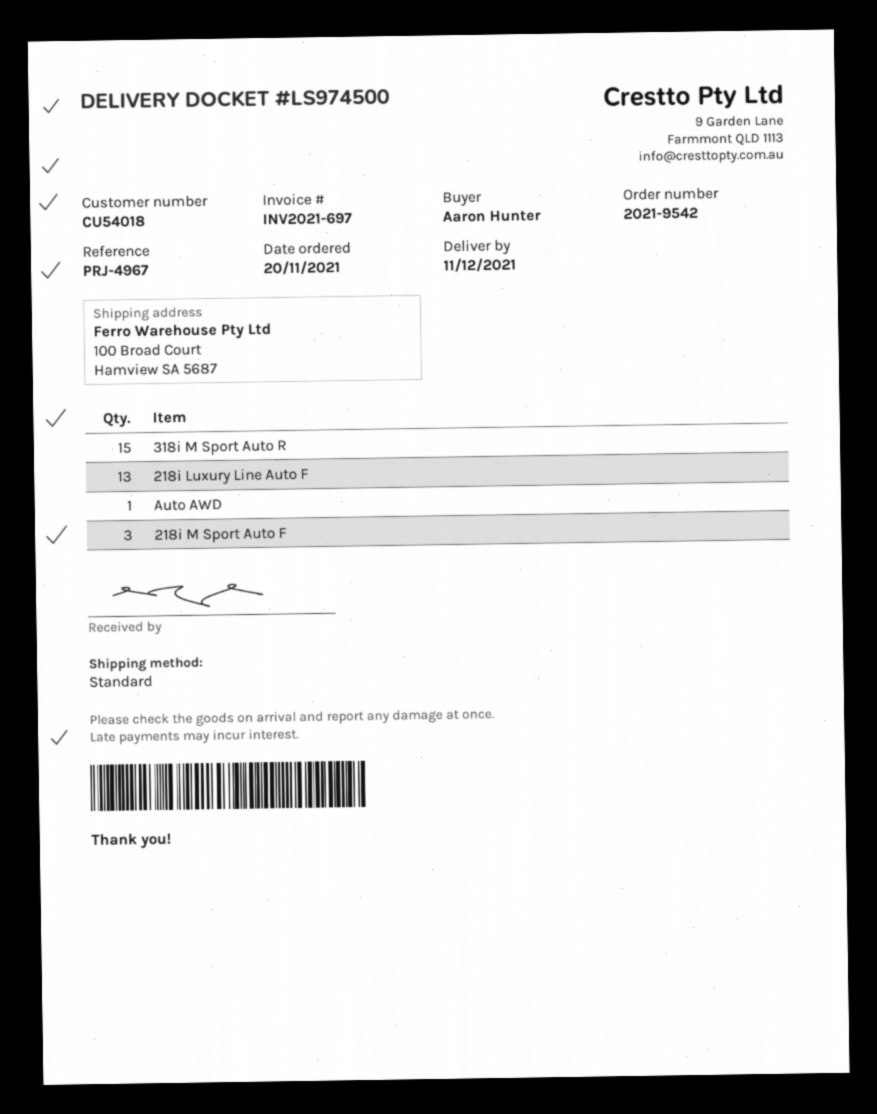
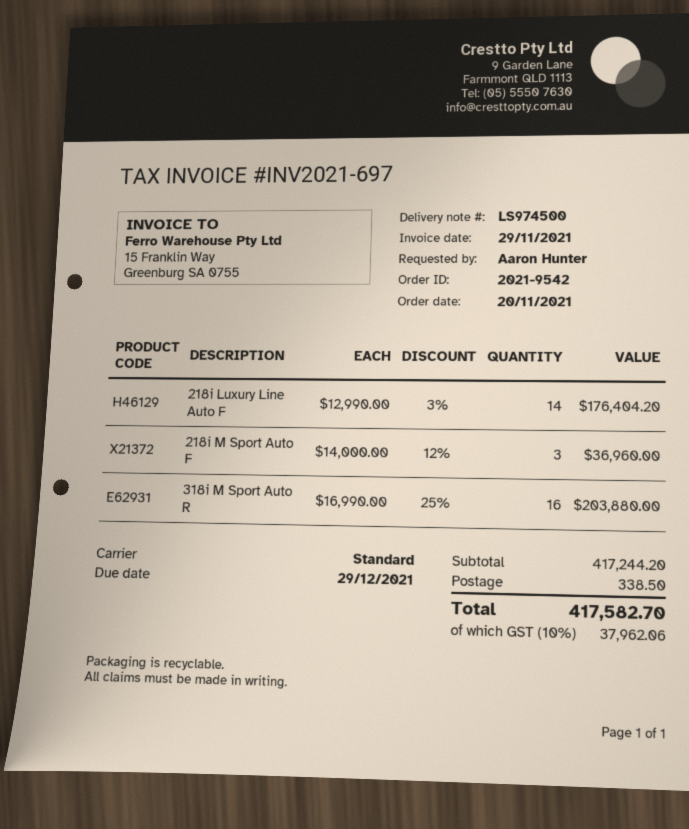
318i M Sport Auto R: 15 -> 16
218i Luxury Line Auto F: 13 -> 14
Auto AWD: 1 -> none

